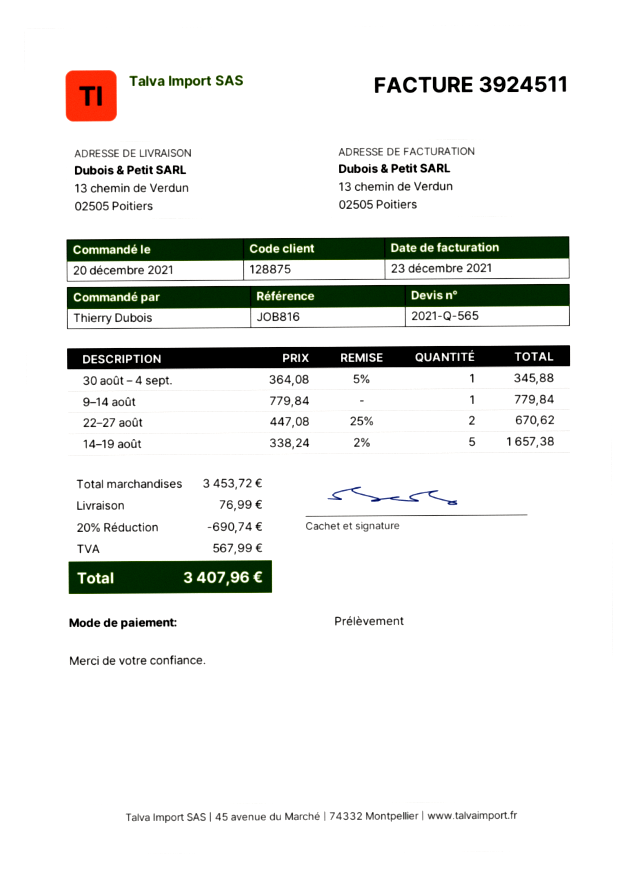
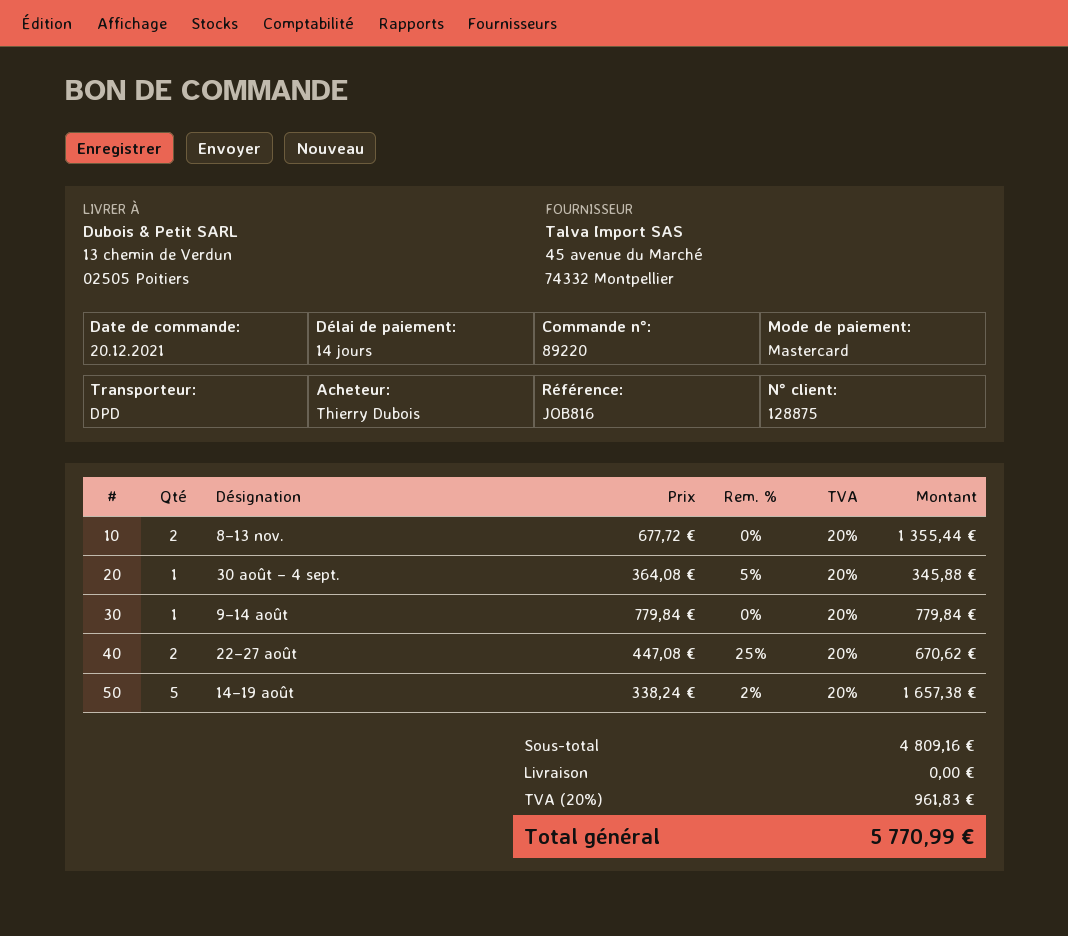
payment method: direct debit -> Mastercard
8–13 nov.: none -> 2 x 677.72 = 1355.44
subtotal: 3453.72 -> 4809.16
discount: 20% = 690.74 -> none
shipping: 76.99 -> 0.00
tax: 567.99 -> 961.83
total: 3407.96 -> 5770.99

